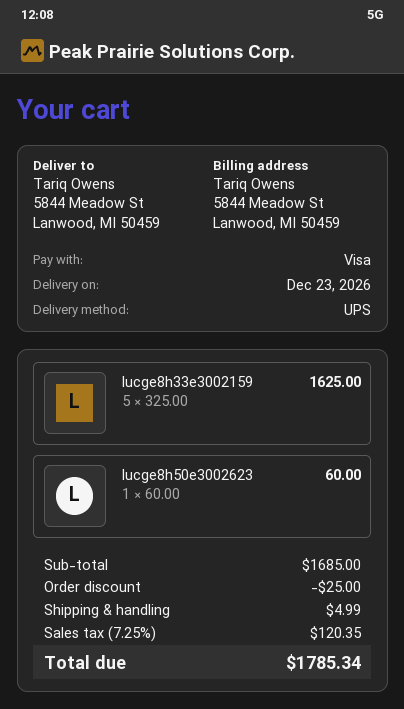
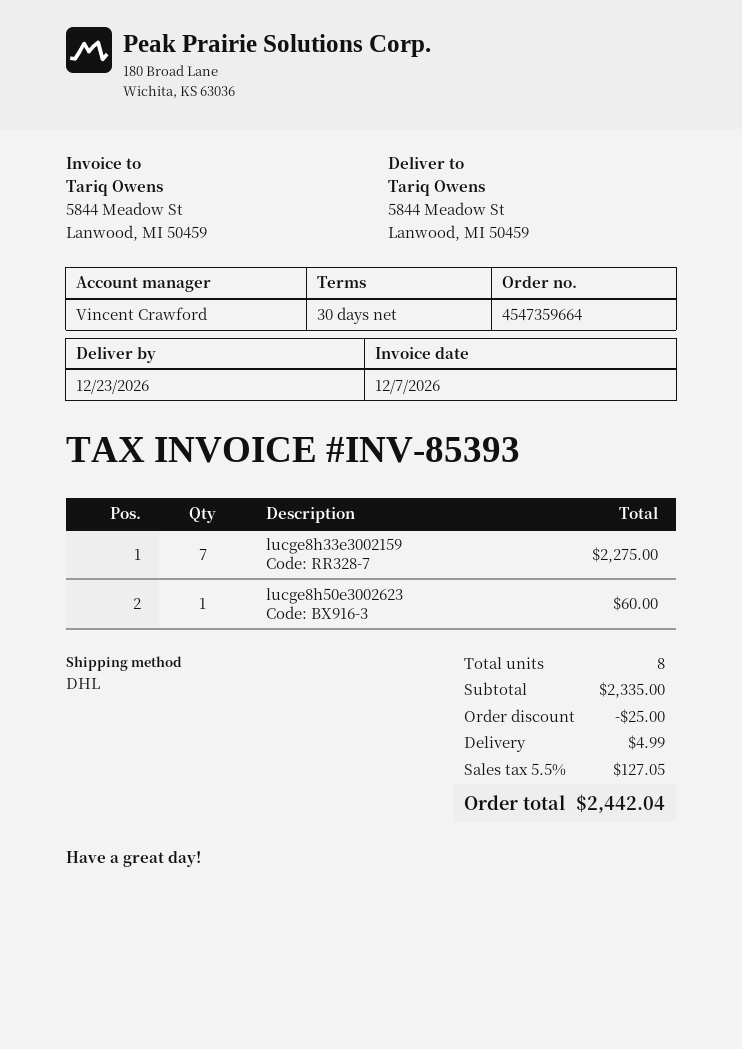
shipping method: UPS -> DHL
lucge8h33e3002159: 5 for 1625.00 -> 7 for 2275.00
subtotal: 1685.00 -> 2335.00
tax: 7.25% = 120.35 -> 5.5% = 127.05
total: 1785.34 -> 2442.04

